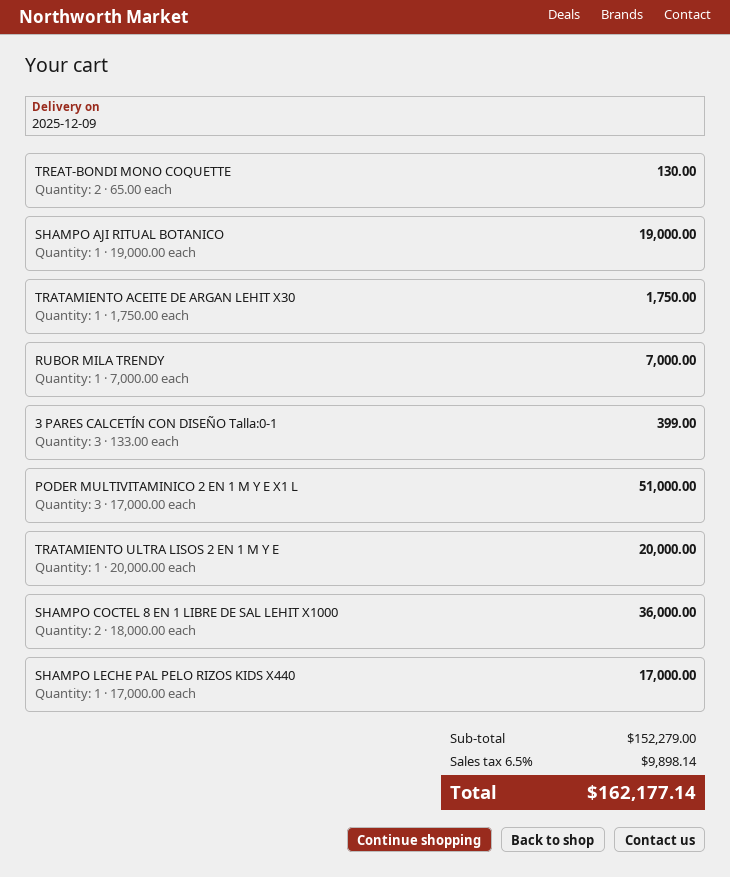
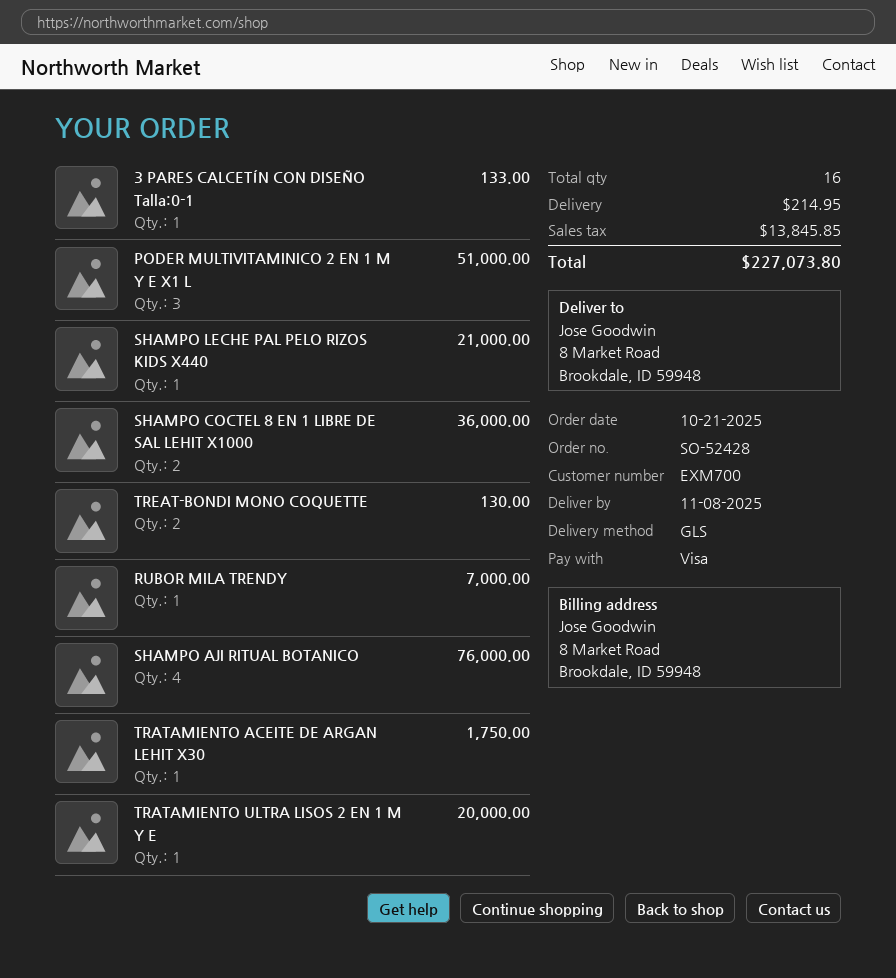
delivery date: 2025-12-09 -> 2025-11-08
SHAMPO AJI RITUAL BOTANICO: 1 for 19000.00 -> 4 for 76000.00
3 PARES CALCETÍN CON DISEÑO Talla:0-1: 3 for 399.00 -> 1 for 133.00
SHAMPO LECHE PAL PELO RIZOS KIDS X440: 1 for 17000.00 -> 1 for 21000.00
shipping: none -> 214.95
tax: 9898.14 -> 13845.85
total: 162177.14 -> 227073.80

